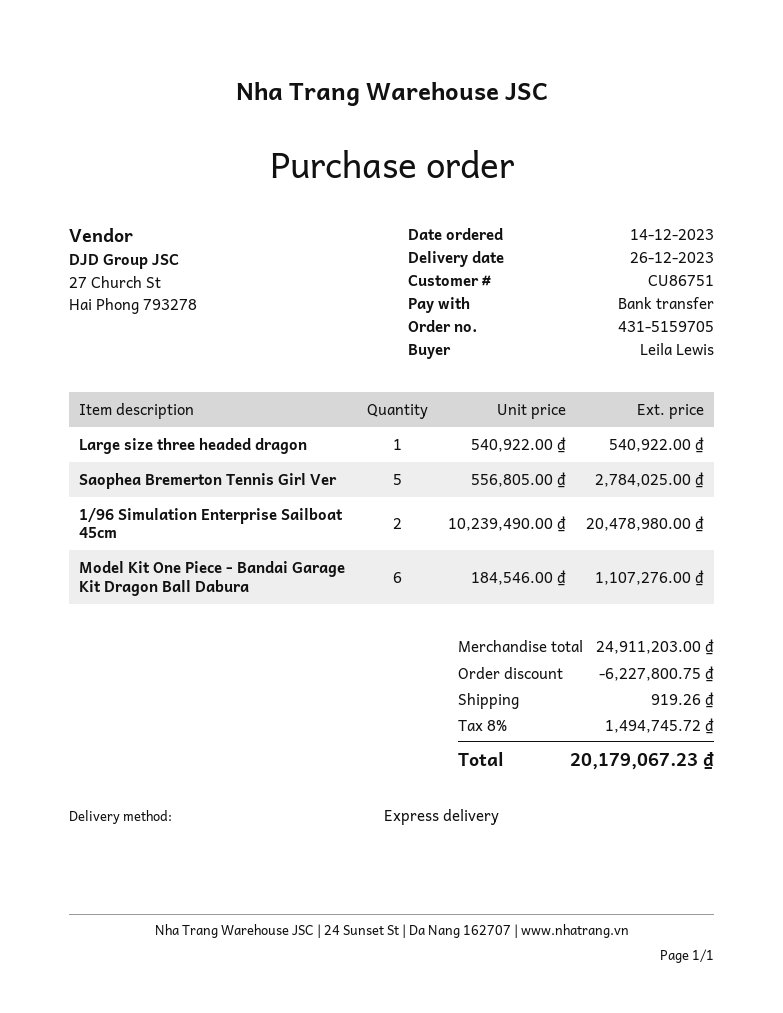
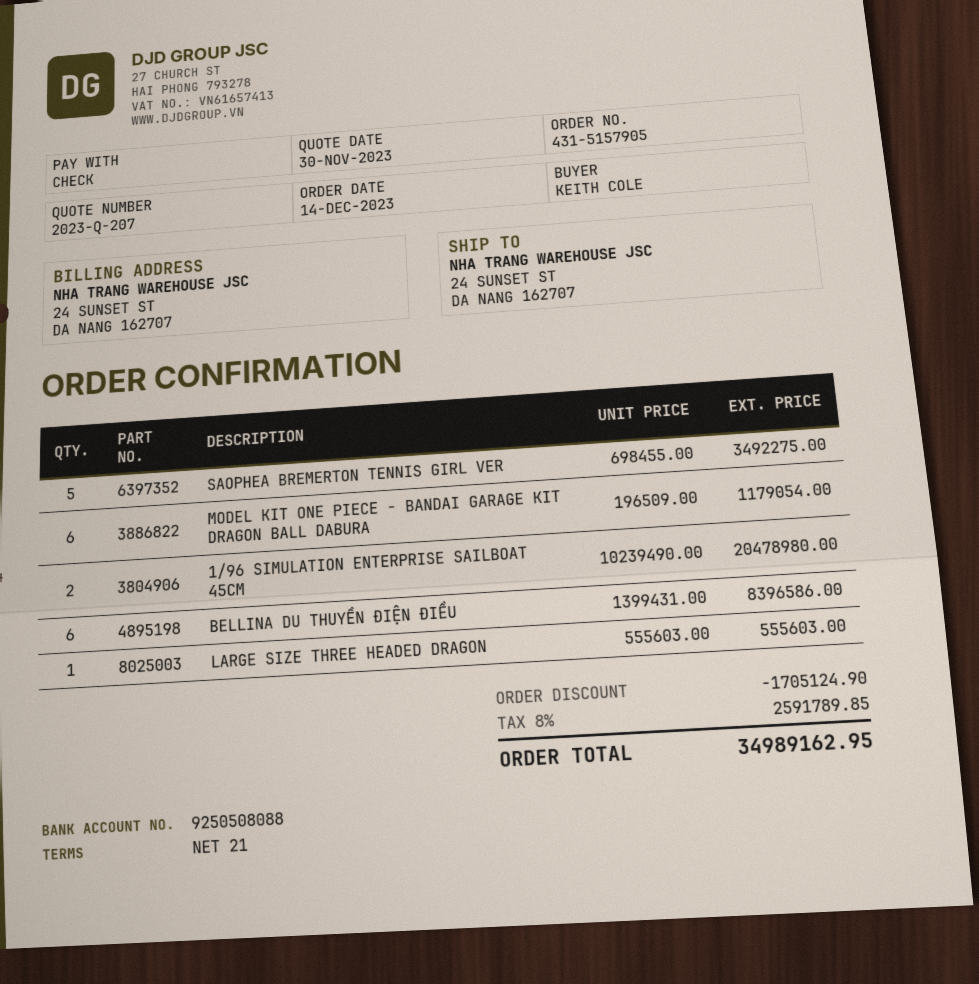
order number: 431-5159705 -> 431-5157905
ordered by: Leila Lewis -> KEITH COLE
payment method: bank transfer -> cheque
Large size three headed dragon: 1 x 540922.00 = 540922.00 -> 1 x 555603.00 = 555603.00
Saophea Bremerton Tennis Girl Ver: 5 x 556805.00 = 2784025.00 -> 5 x 698455.00 = 3492275.00
Model Kit One Piece - Bandai Garage Kit Dragon Ball Dabura: 6 x 184546.00 = 1107276.00 -> 6 x 196509.00 = 1179054.00
BELLINA DU THUYỀN ĐIỆN ĐIỀU: none -> 6 x 1399431.00 = 8396586.00
discount: 6227800.75 -> 1705124.90
shipping: 919.26 -> none
tax: 8% = 1494745.72 -> 8% = 2591789.85
total: 20179067.23 -> 34989162.95

